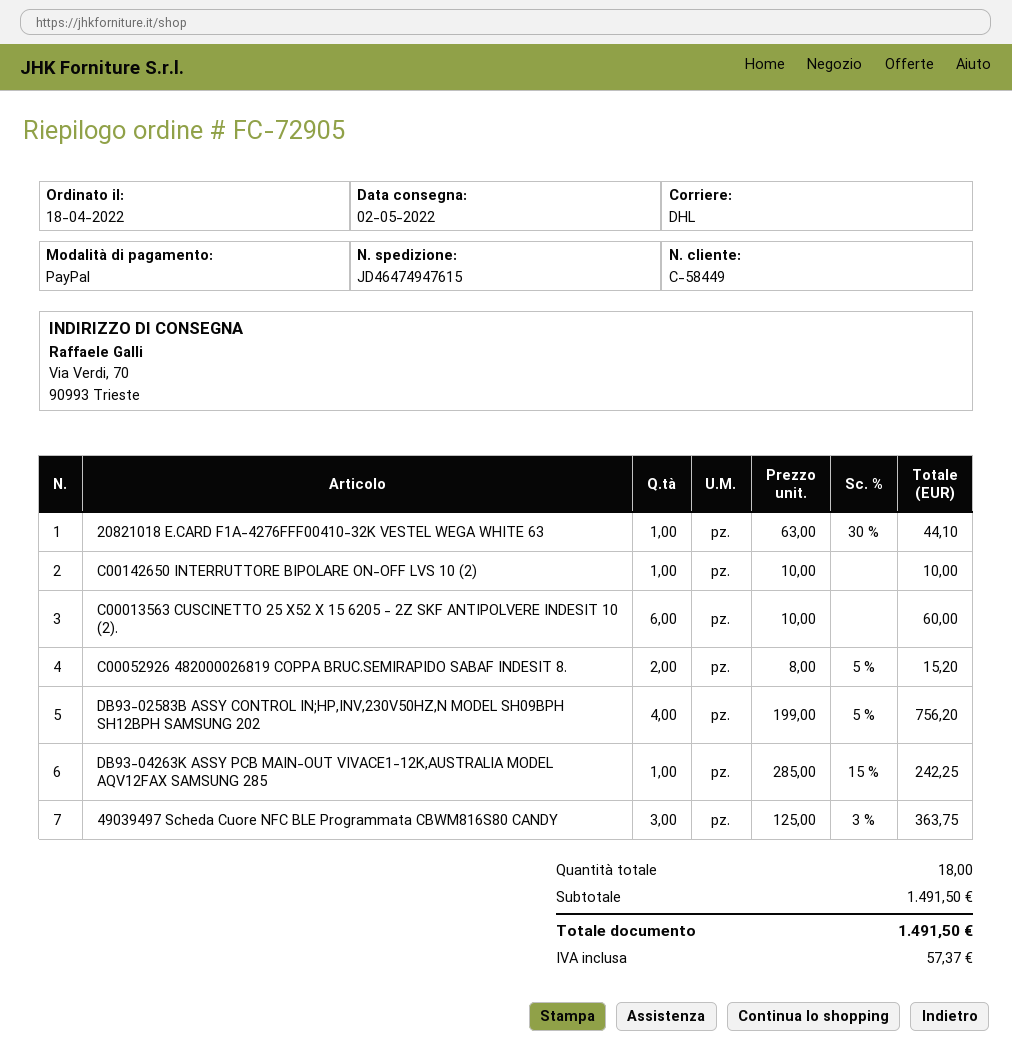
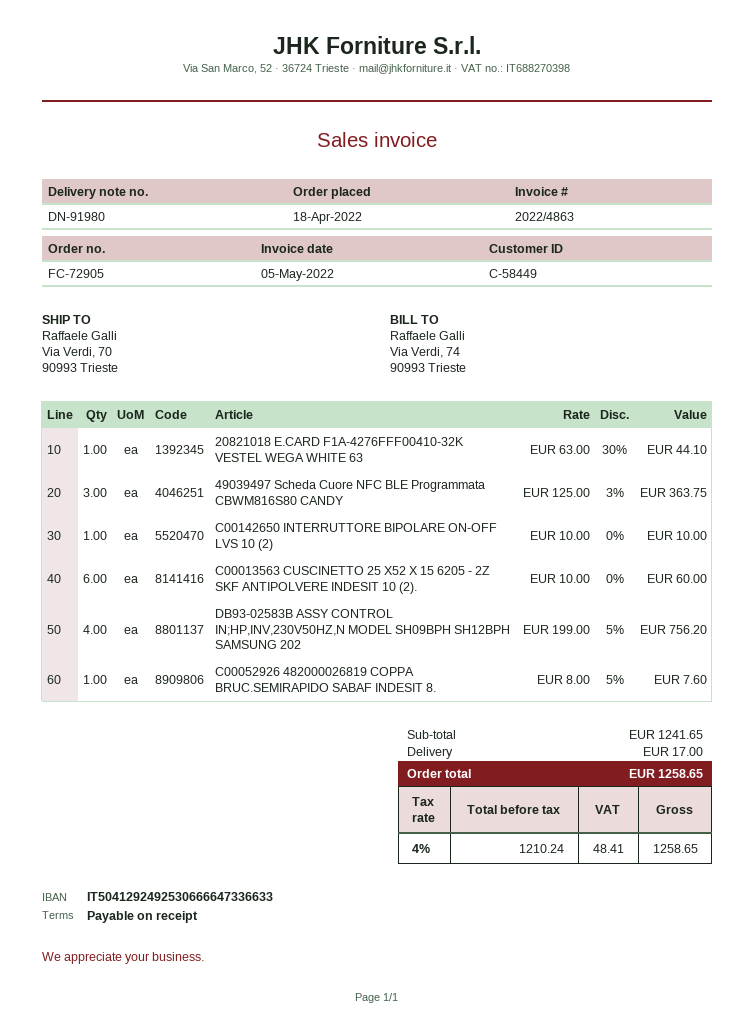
C00052926 482000026819 COPPA BRUC.SEMIRAPIDO SABAF INDESIT 8.: 2 x 8.00 - 5% = 15.20 -> 1 x 8.00 - 5% = 7.60
DB93-04263K ASSY PCB MAIN-OUT VIVACE1-12K,AUSTRALIA MODEL AQV12FAX SAMSUNG 285: 1 x 285.00 - 15% = 242.25 -> none
subtotal: 1491.50 -> 1241.65
shipping: none -> 17.00
tax: 57.37 -> 48.41
total: 1491.50 -> 1258.65

